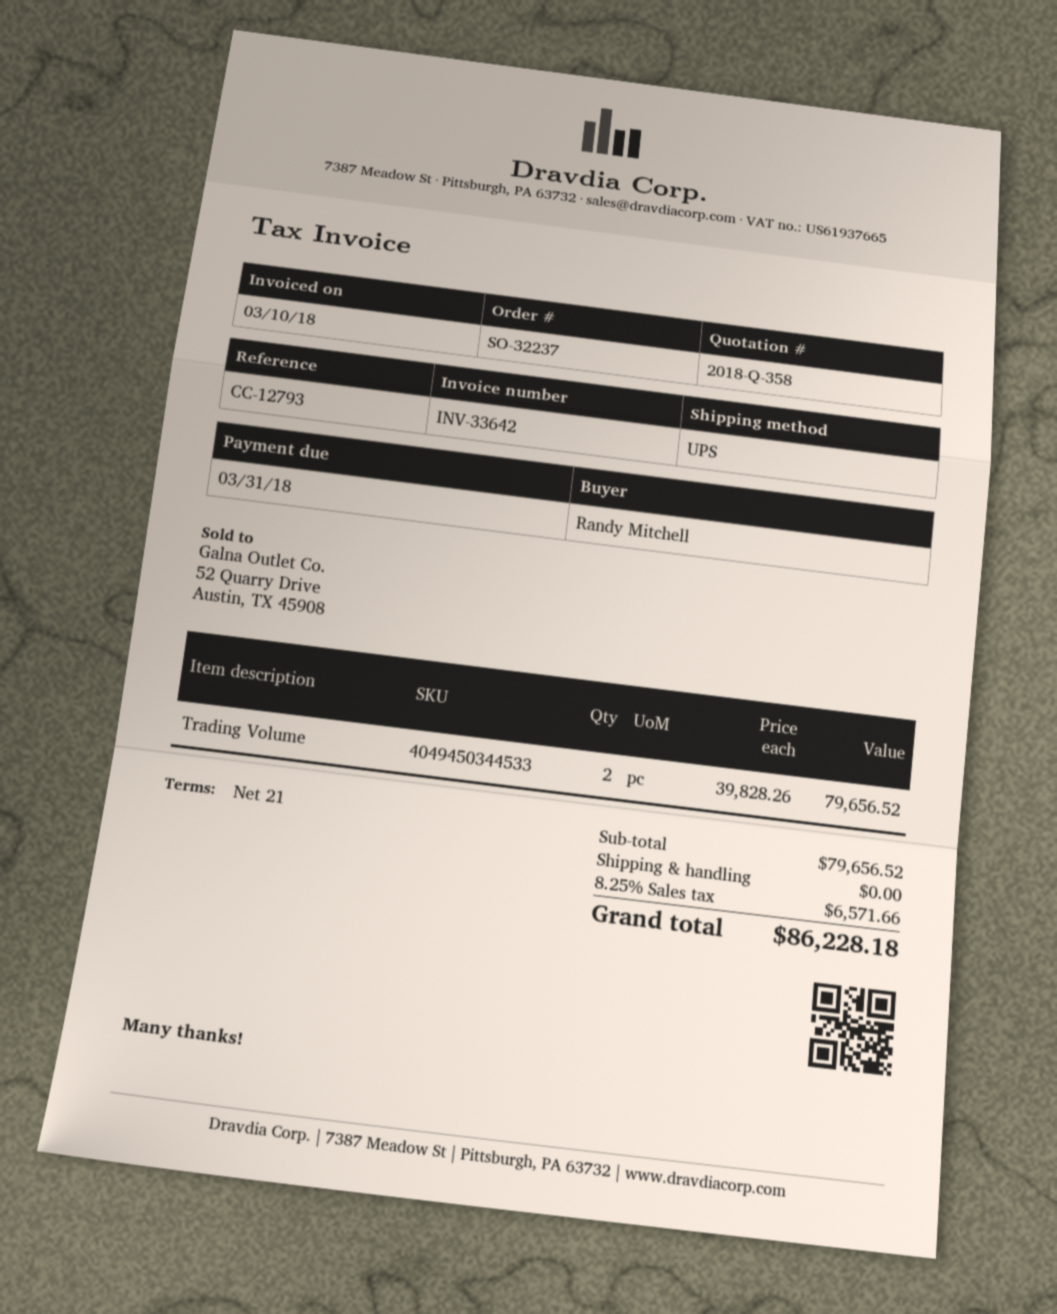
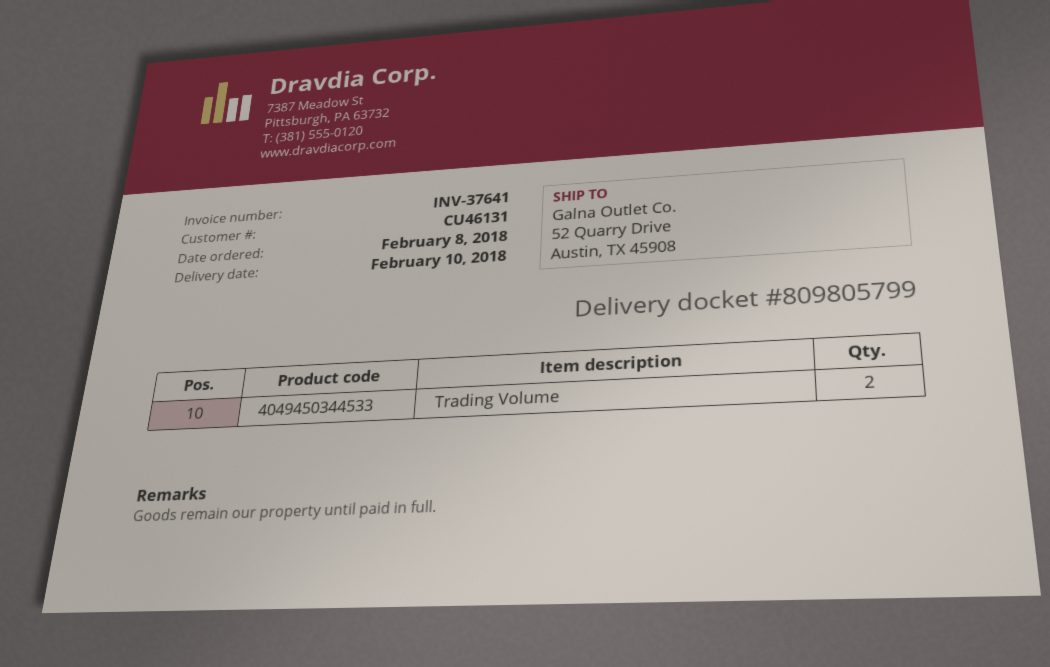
invoice number: INV-33642 -> INV-37641

